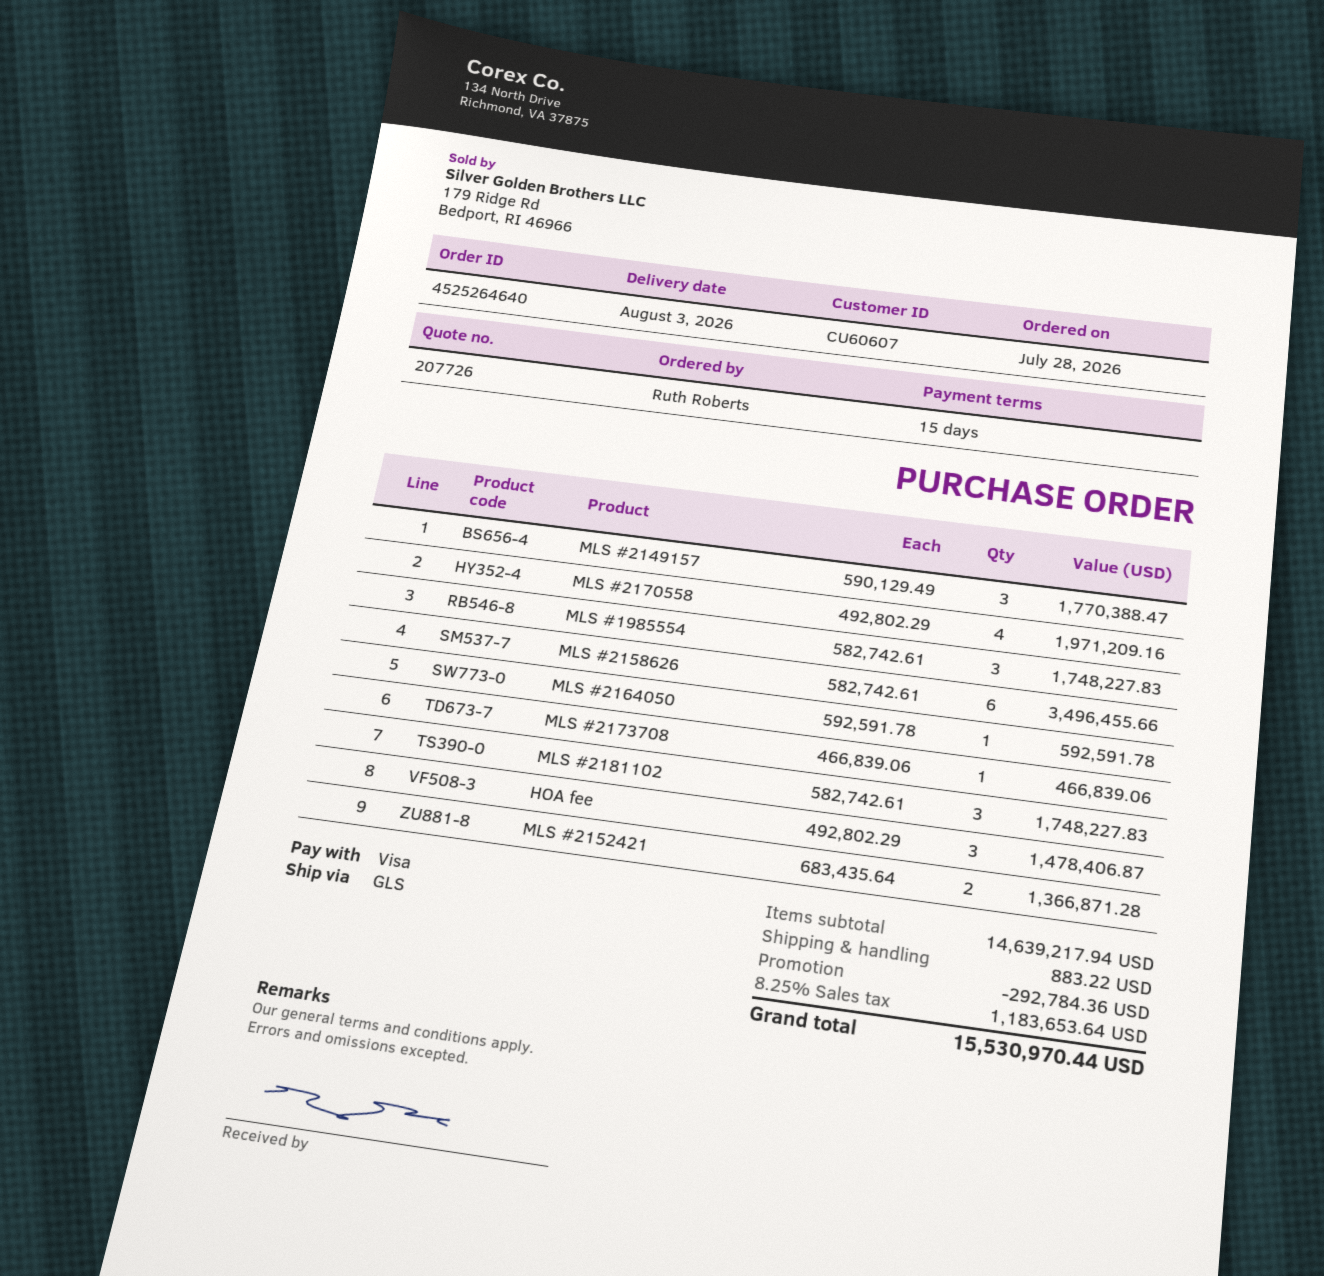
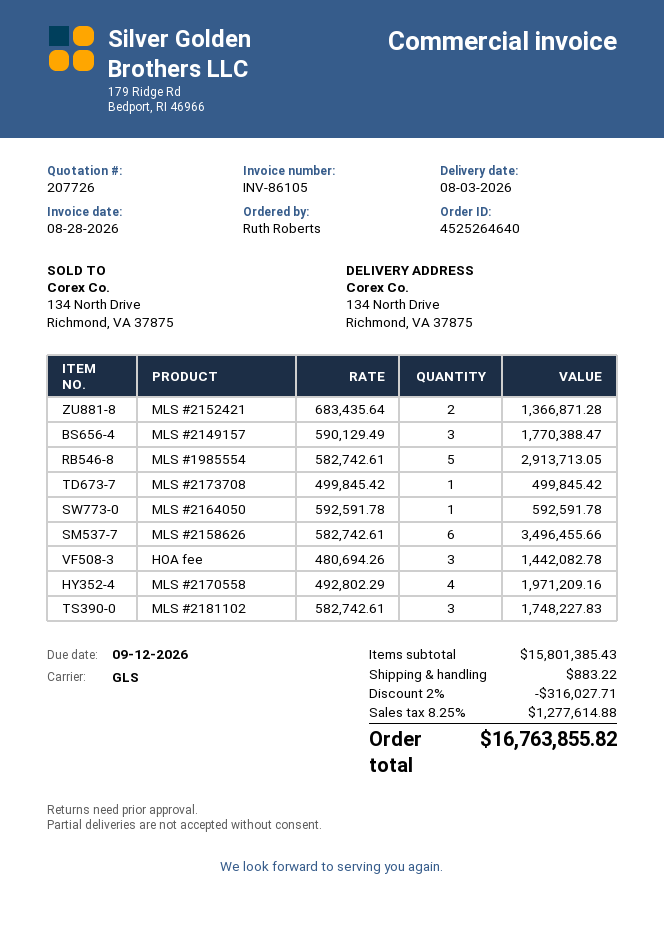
MLS #1985554: 3 x 582742.61 = 1748227.83 -> 5 x 582742.61 = 2913713.05
MLS #2173708: 1 x 466839.06 = 466839.06 -> 1 x 499845.42 = 499845.42
HOA fee: 3 x 492802.29 = 1478406.87 -> 3 x 480694.26 = 1442082.78
subtotal: 14639217.94 -> 15801385.43
discount: 292784.36 -> 316027.71
tax: 8.25% = 1183653.64 -> 8.25% = 1277614.88
total: 15530970.44 -> 16763855.82

